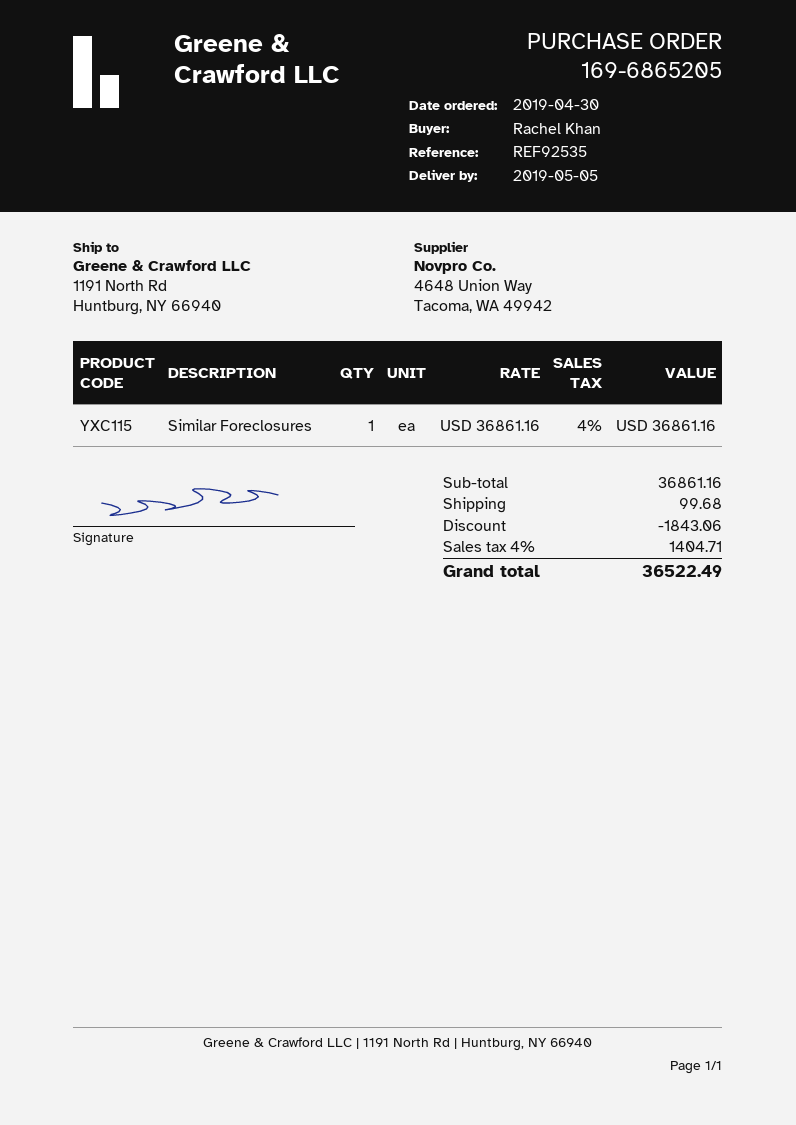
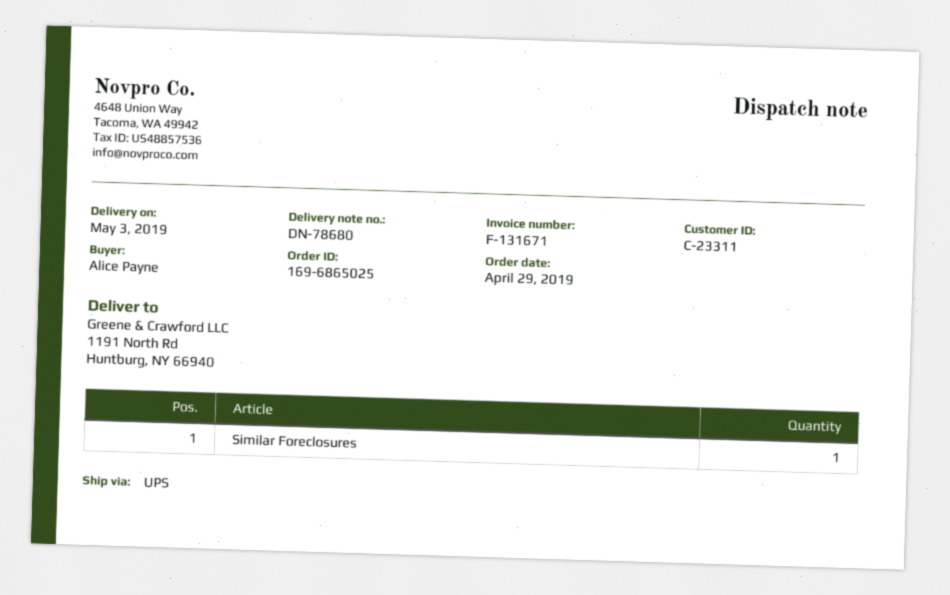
order number: 169-6865205 -> 169-6865025
order date: 2019-04-30 -> 2019-04-29
delivery date: 2019-05-05 -> 2019-05-03
ordered by: Rachel Khan -> Alice Payne

